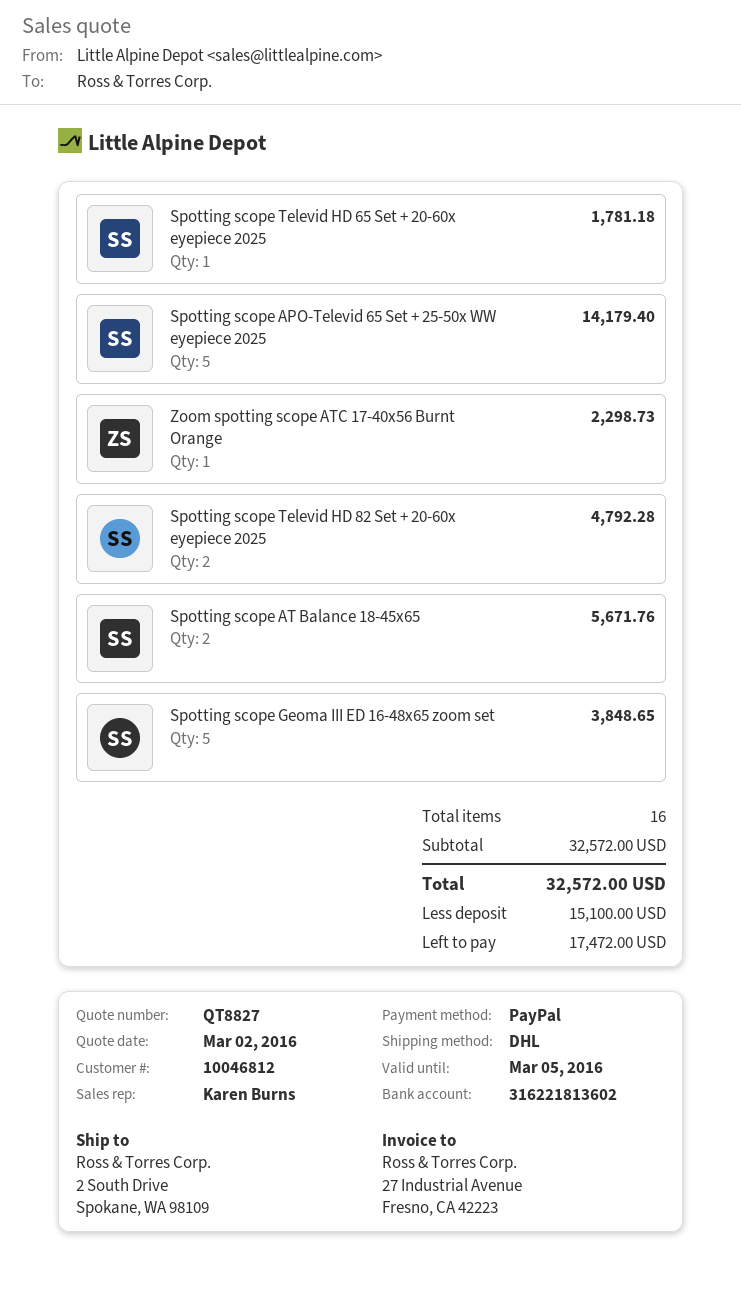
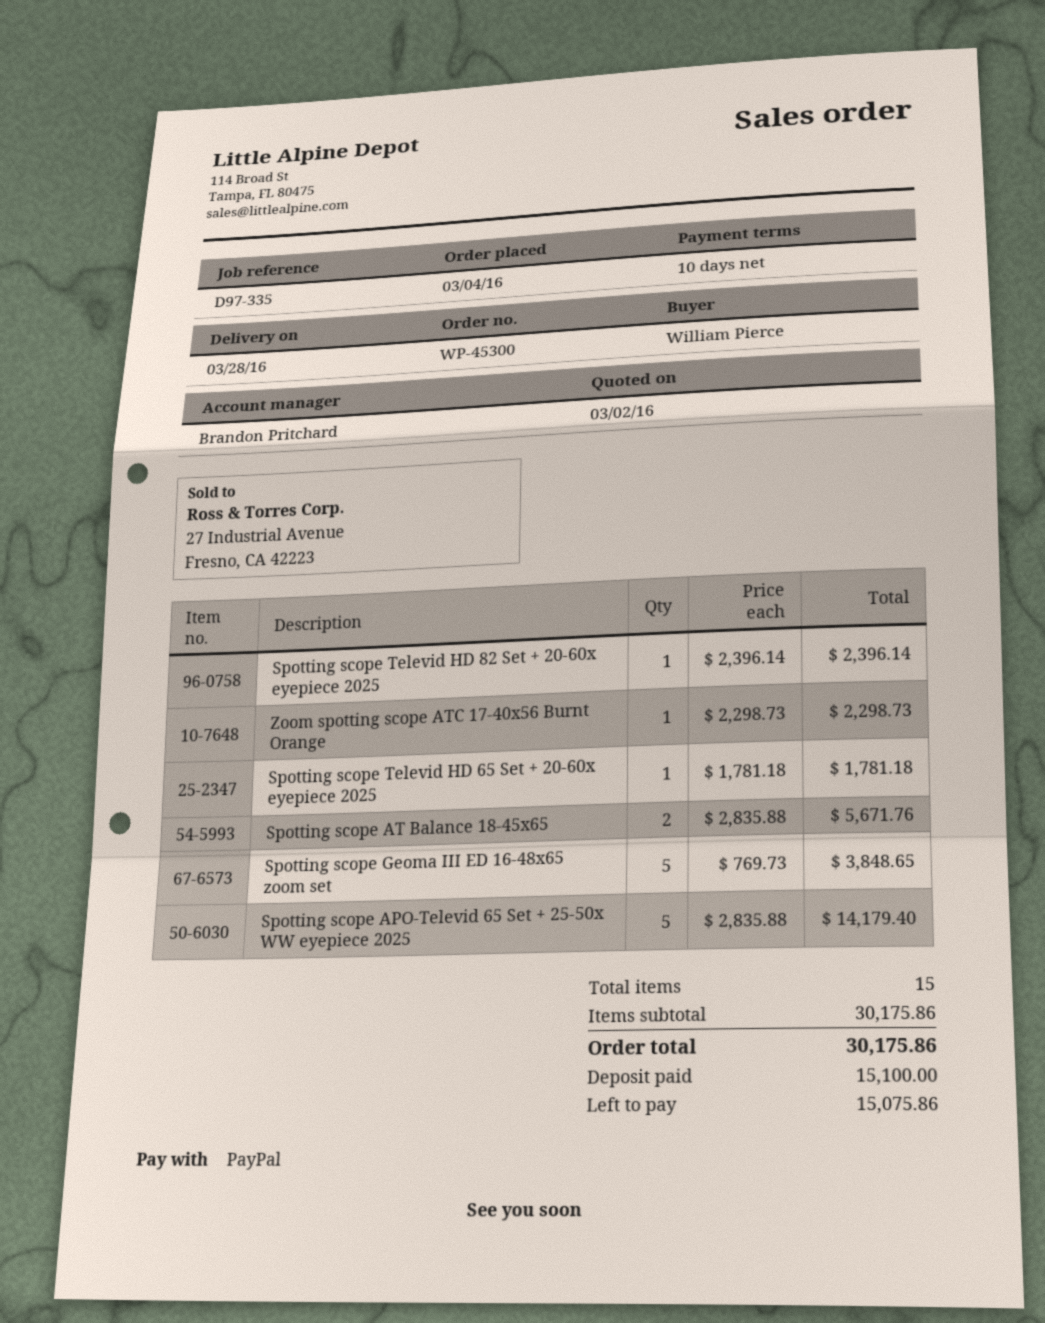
sales rep: Karen Burns -> Brandon Pritchard
Spotting scope Televid HD 82 Set + 20-60x eyepiece 2025: 2 for 4792.28 -> 1 for 2396.14
total quantity: 16 -> 15
subtotal: 32572.00 -> 30175.86
total: 32572.00 -> 30175.86
balance: 17472.00 -> 15075.86

